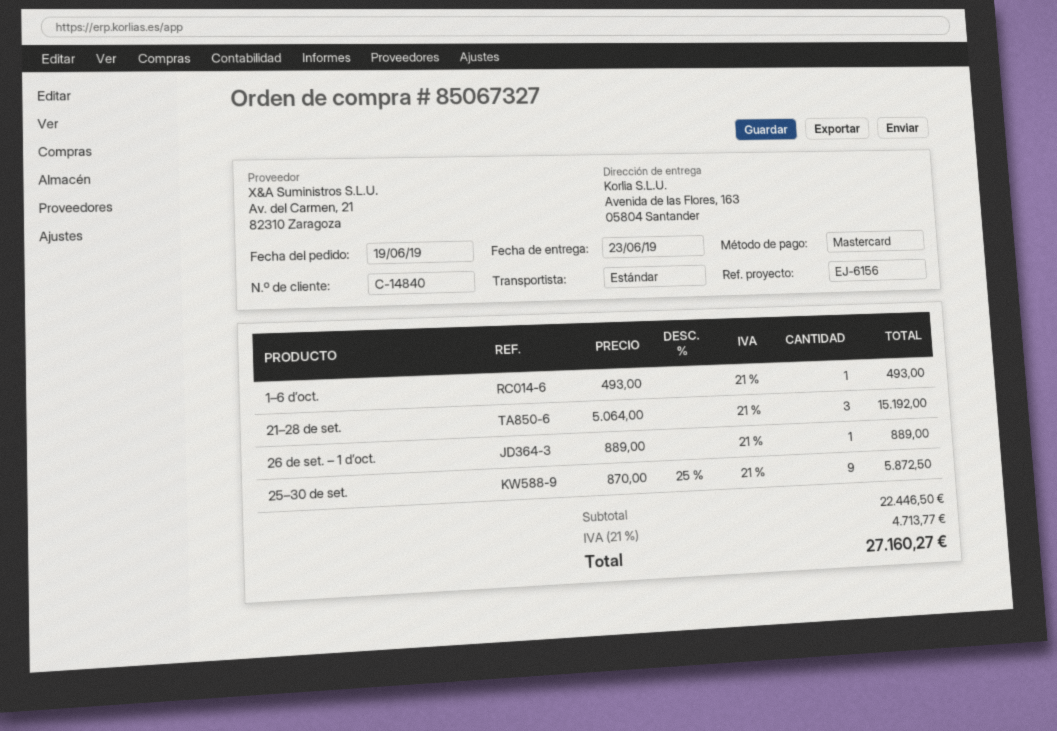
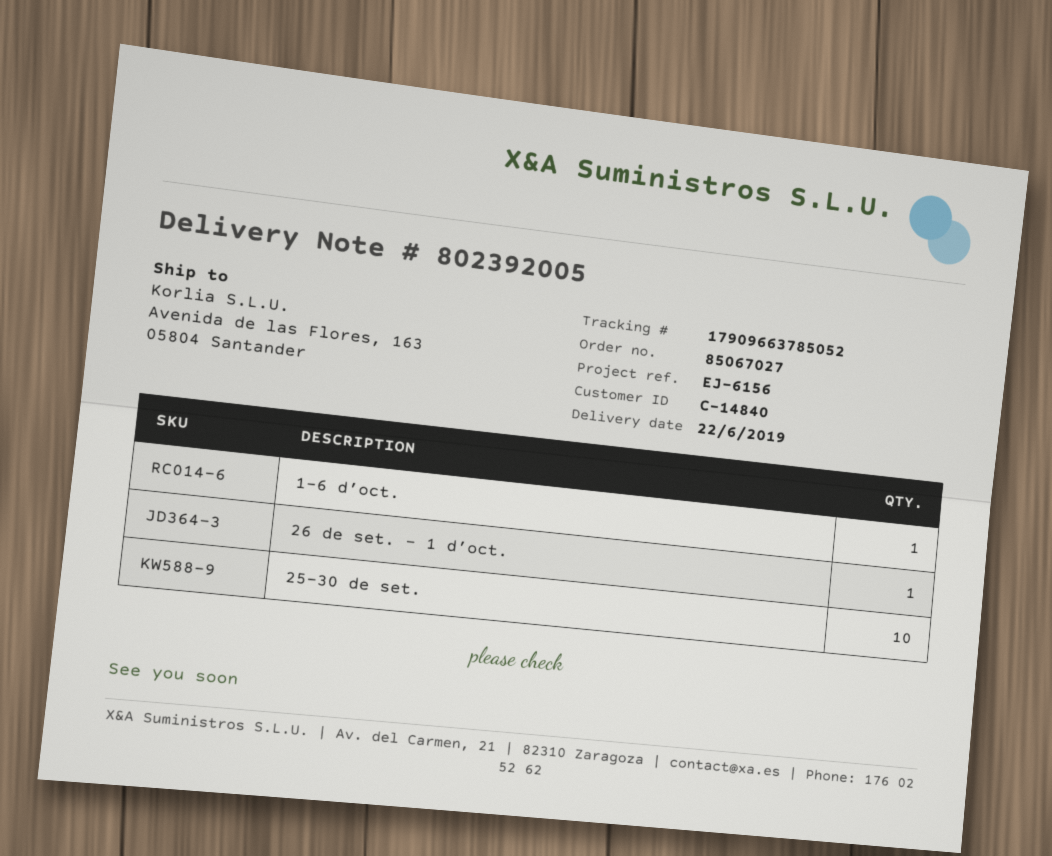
order number: 85067327 -> 85067027
delivery date: 2019-06-23 -> 2019-06-22
21–28 de set.: 3 -> none
25–30 de set.: 9 -> 10

